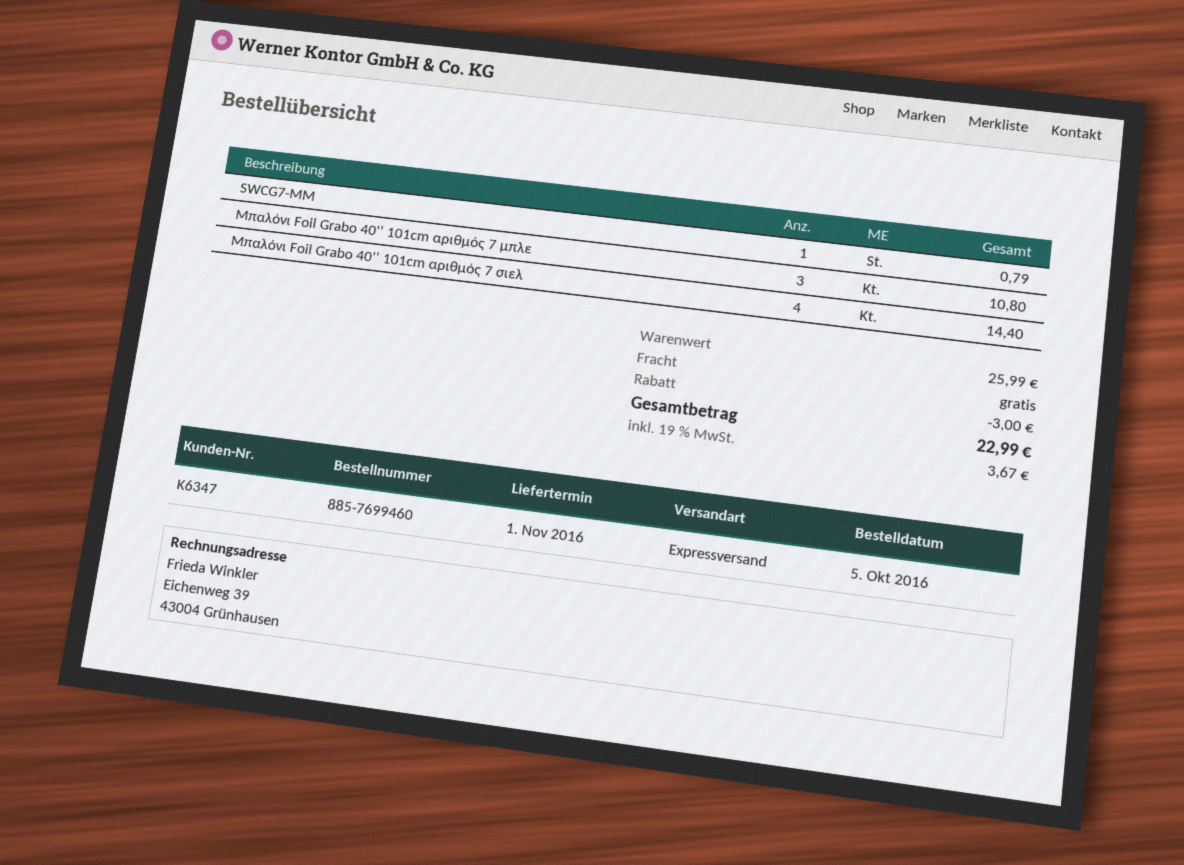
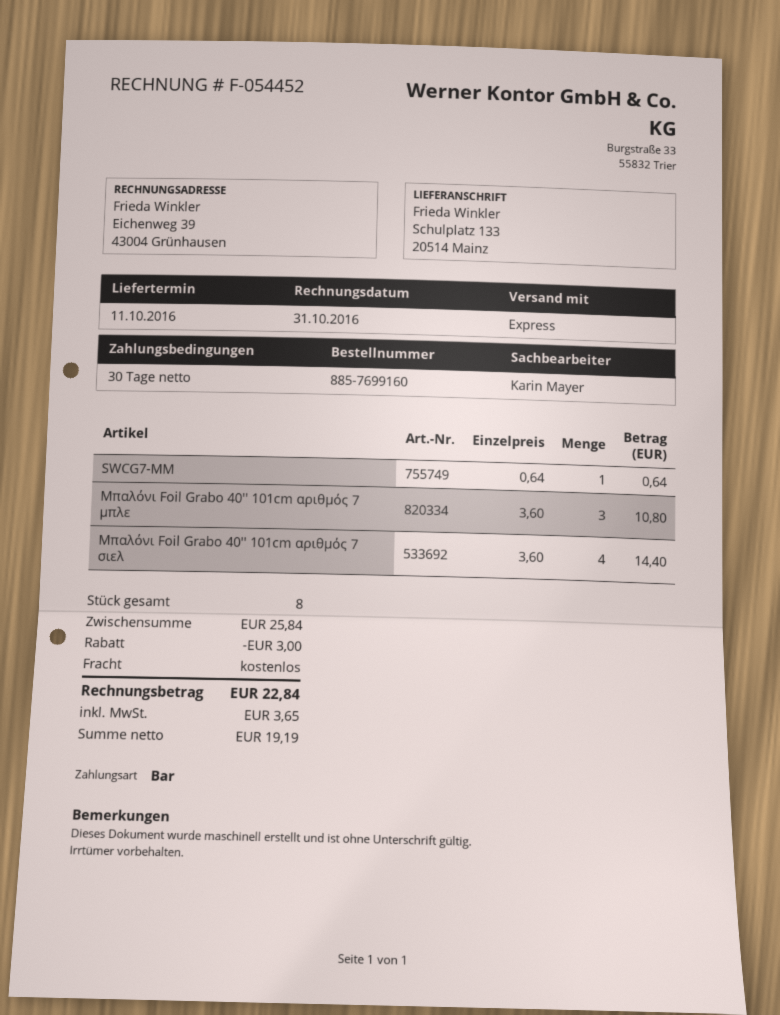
order number: 885-7699460 -> 885-7699160
delivery date: 2016-11-01 -> 2016-10-11
SWCG7-MM: 1 for 0.79 -> 1 for 0.64
subtotal: 25.99 -> 25.84
tax: 3.67 -> 3.65
total: 22.99 -> 22.84

